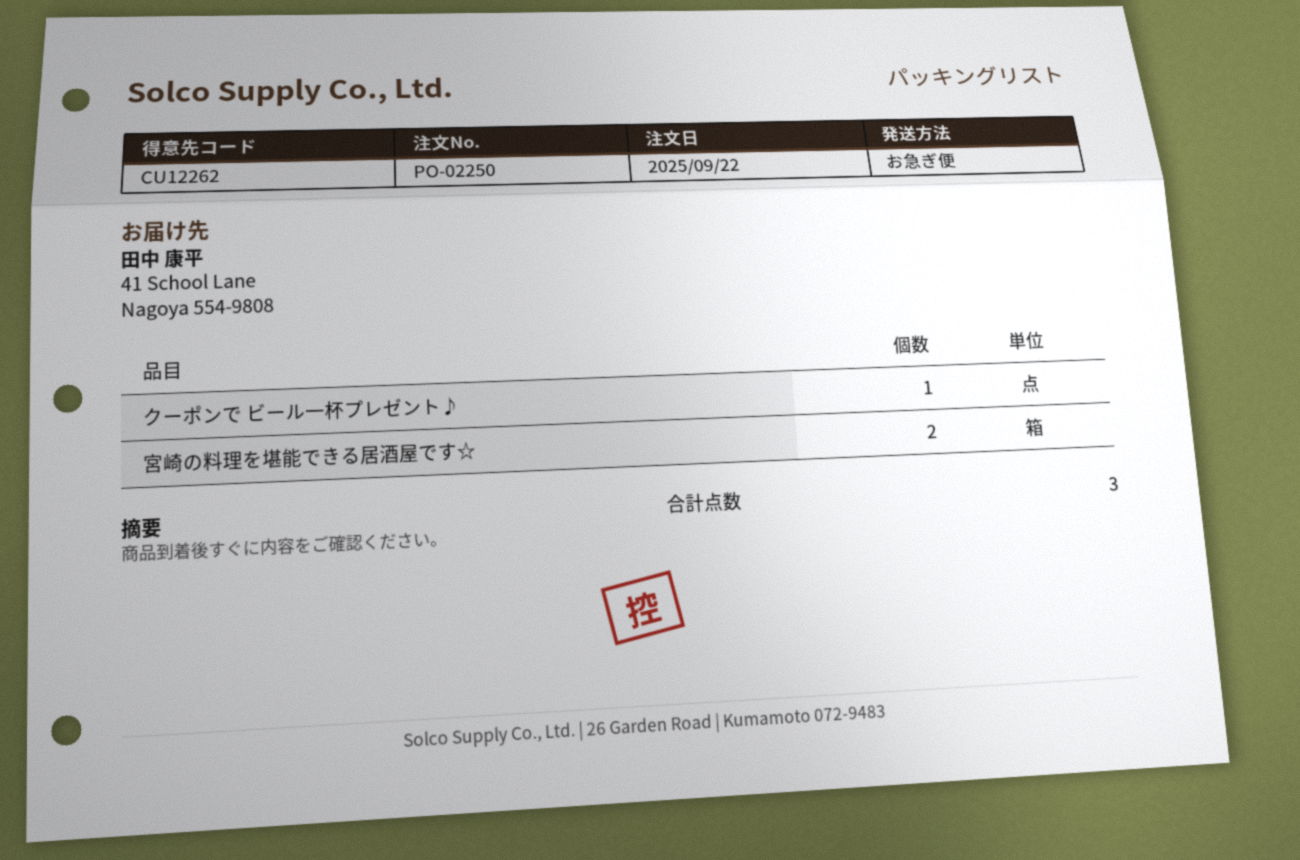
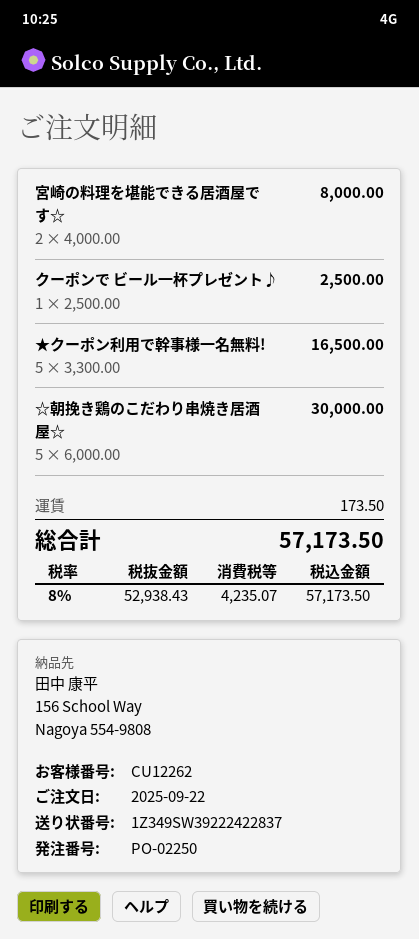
ship to: 41 School Lane, Nagoya 554-9808 -> 156 School Way, Nagoya 554-9808
★クーポン利用で幹事様一名無料!: none -> 5
☆朝挽き鶏のこだわり串焼き居酒屋☆: none -> 5

